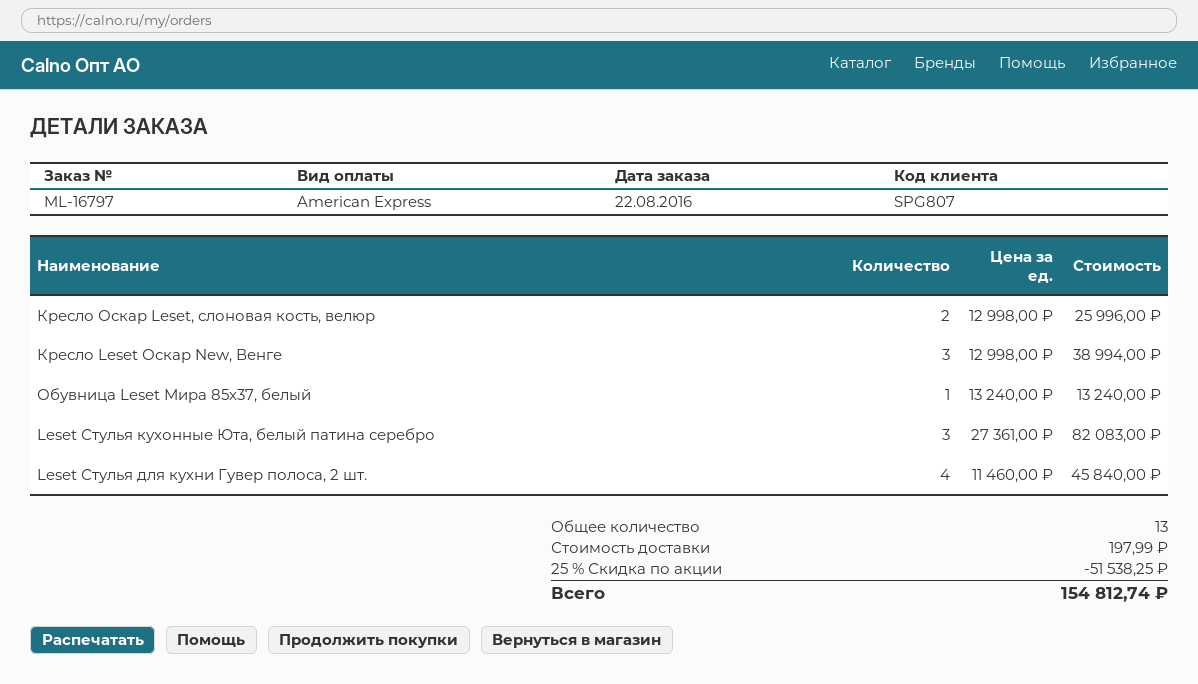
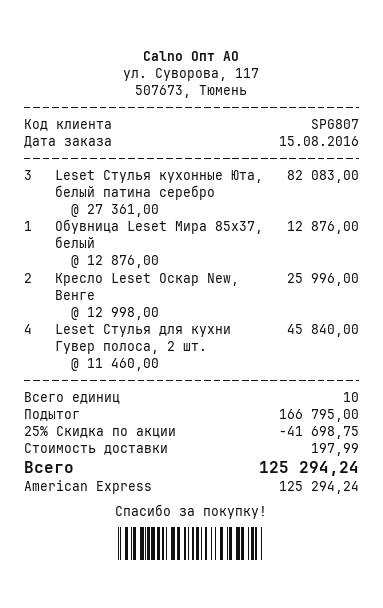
order date: 2016-08-22 -> 2016-08-15
Кресло Оскар Leset, слоновая кость, велюр: 2 x 12998.00 = 25996.00 -> none
Кресло Leset Оскар New, Венге: 3 x 12998.00 = 38994.00 -> 2 x 12998.00 = 25996.00
Обувница Leset Мира 85х37, белый: 1 x 13240.00 = 13240.00 -> 1 x 12876.00 = 12876.00
total quantity: 13 -> 10
discount: 25% = 51538.25 -> 25% = 41698.75
total: 154812.74 -> 125294.24

